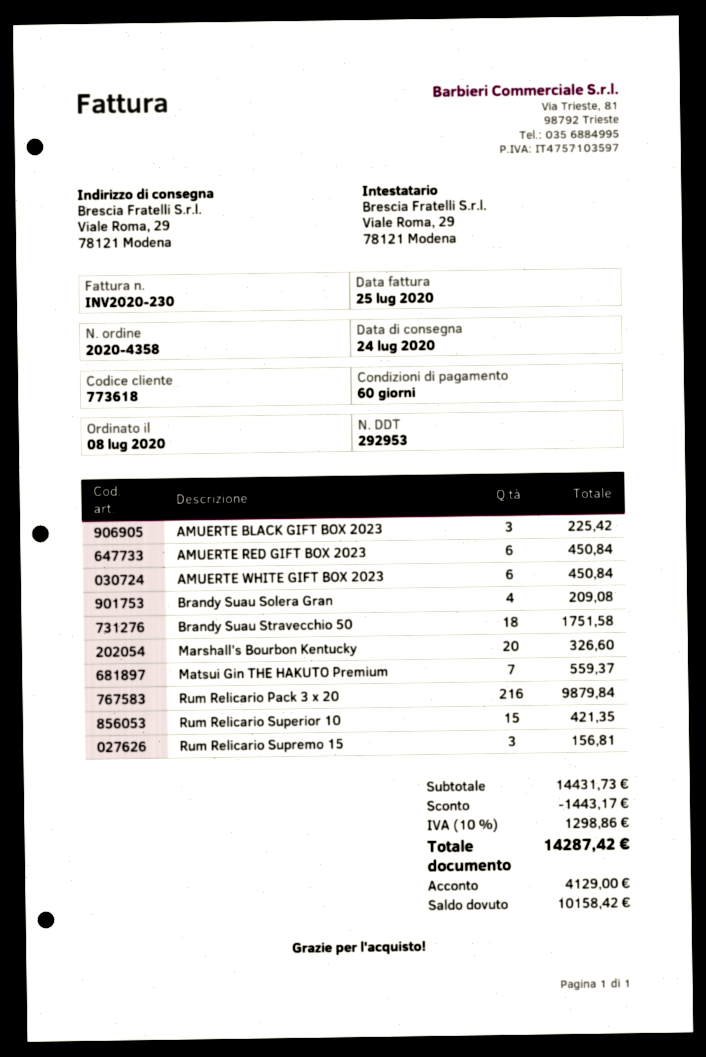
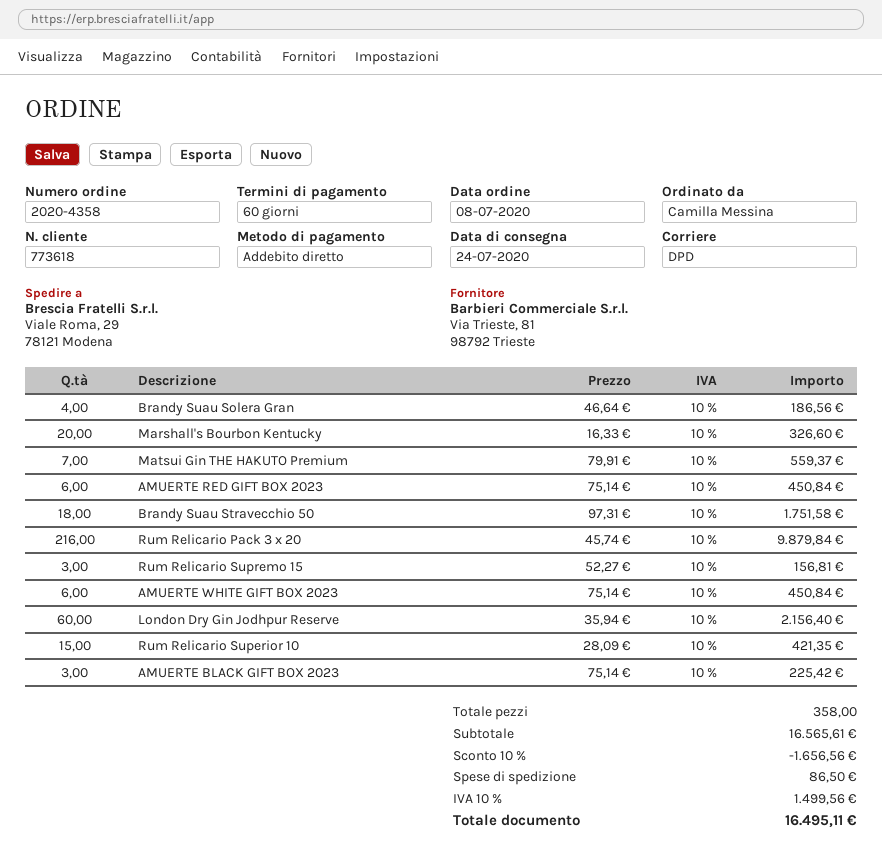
Brandy Suau Solera Gran: 4 for 209.08 -> 4 for 186.56
London Dry Gin Jodhpur Reserve: none -> 60 for 2156.40
subtotal: 14431.73 -> 16565.61
discount: 1443.17 -> 1656.56
shipping: none -> 86.50
tax: 10% = 1298.86 -> 10% = 1499.56
total: 14287.42 -> 16495.11

